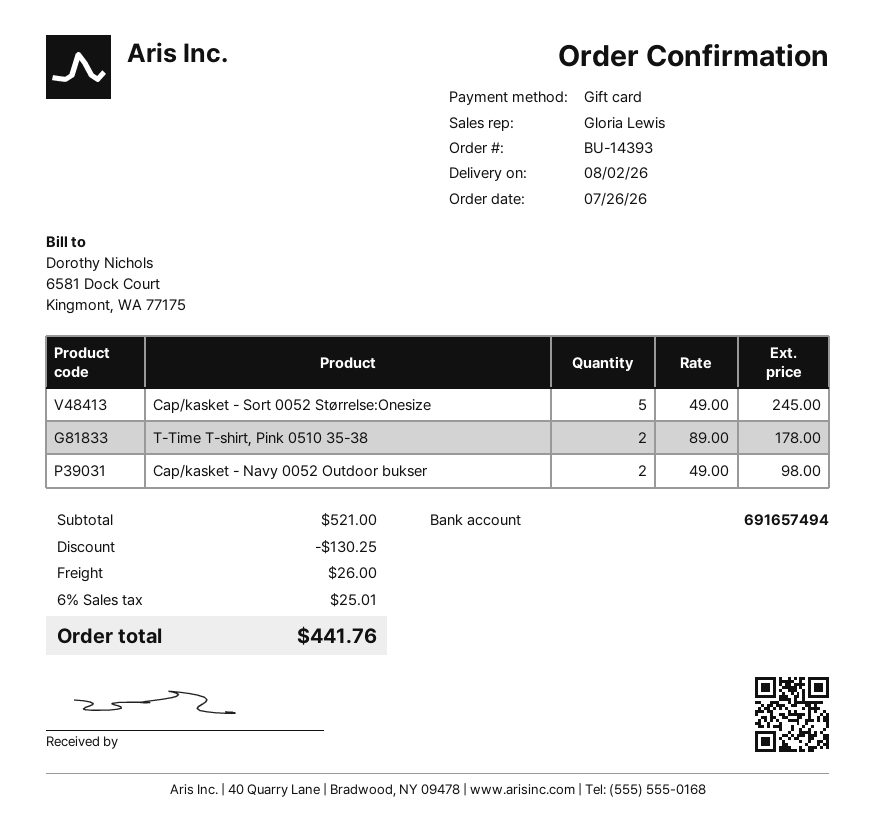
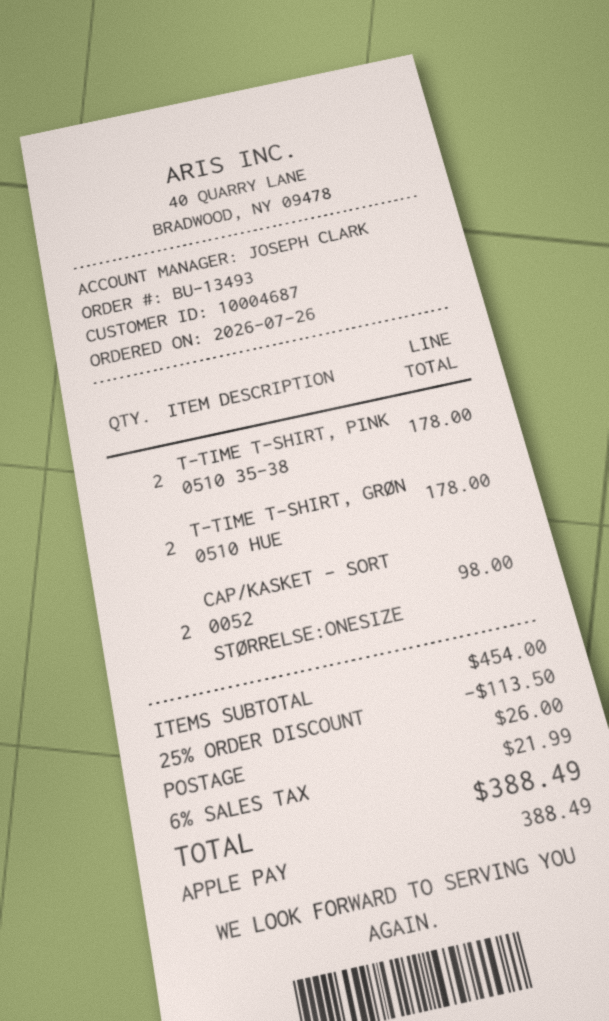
order number: BU-14393 -> BU-13493
sales rep: Gloria Lewis -> JOSEPH CLARK
payment method: gift card -> Apple Pay
Cap/kasket - Sort 0052 Størrelse:Onesize: 5 for 245.00 -> 2 for 98.00
Cap/kasket - Navy 0052 Outdoor bukser: 2 for 98.00 -> none
T-TIME T-SHIRT, GRØN 0510 HUE: none -> 2 for 178.00
subtotal: 521.00 -> 454.00
discount: 130.25 -> 113.50
tax: 6% = 25.01 -> 6% = 21.99
total: 441.76 -> 388.49

